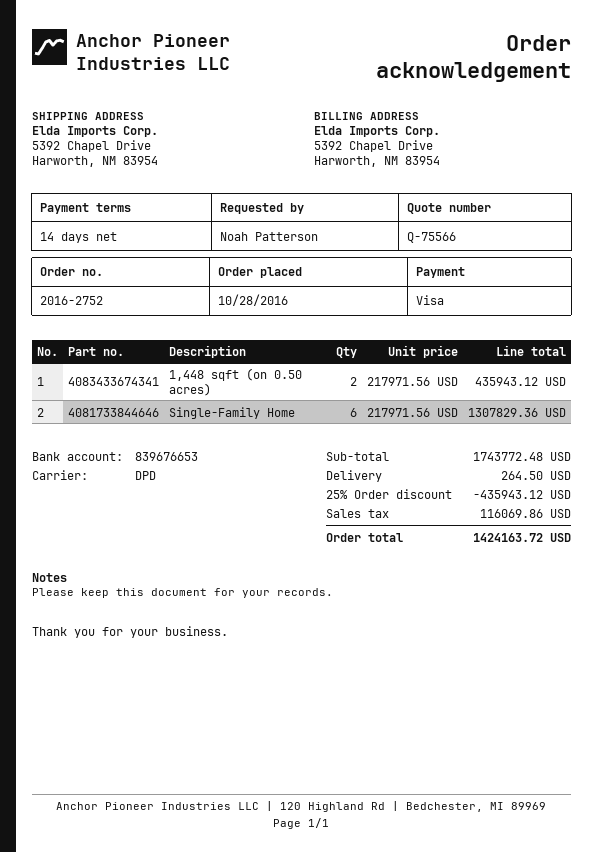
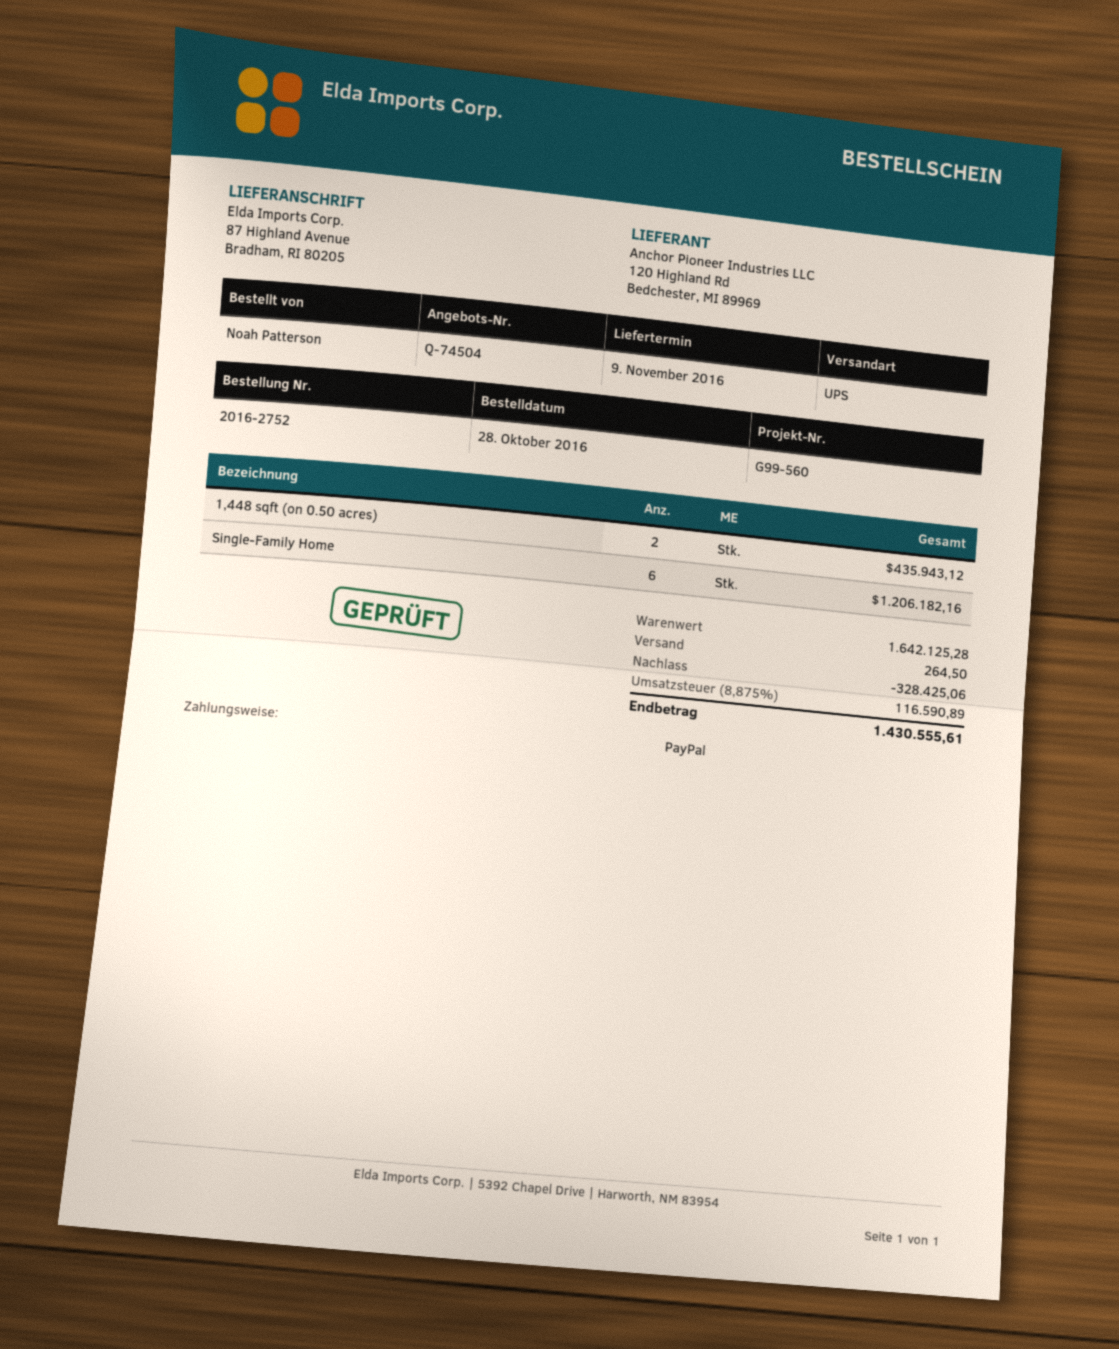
quote number: Q-75566 -> Q-74504
payment method: Visa -> PayPal
shipping method: DPD -> UPS
ship to: 5392 Chapel Drive, Harworth, NM 83954 -> 87 Highland Avenue, Bradham, RI 80205
Single-Family Home: 6 for 1307829.36 -> 6 for 1206182.16
subtotal: 1743772.48 -> 1642125.28
discount: 435943.12 -> 328425.06
tax: 116069.86 -> 116590.89
total: 1424163.72 -> 1430555.61

